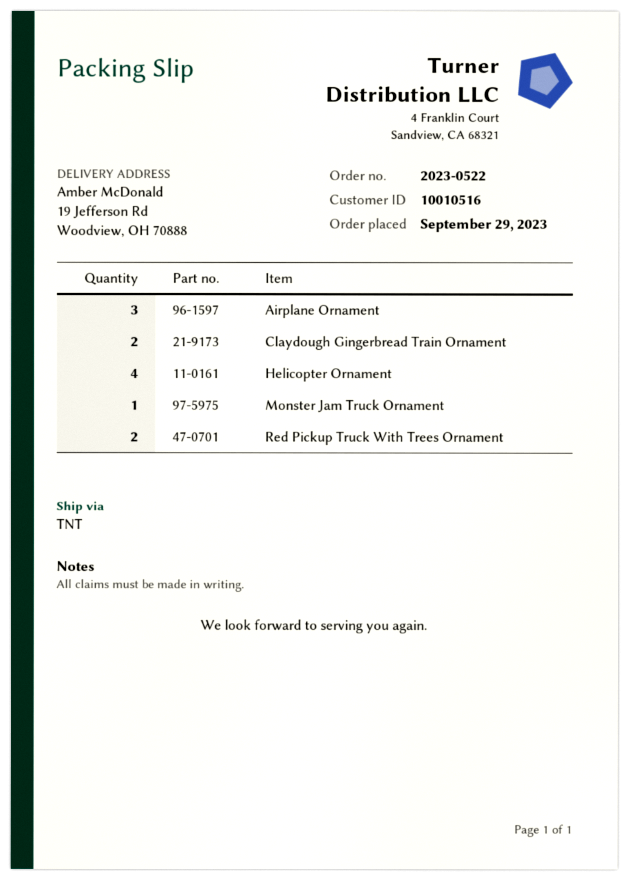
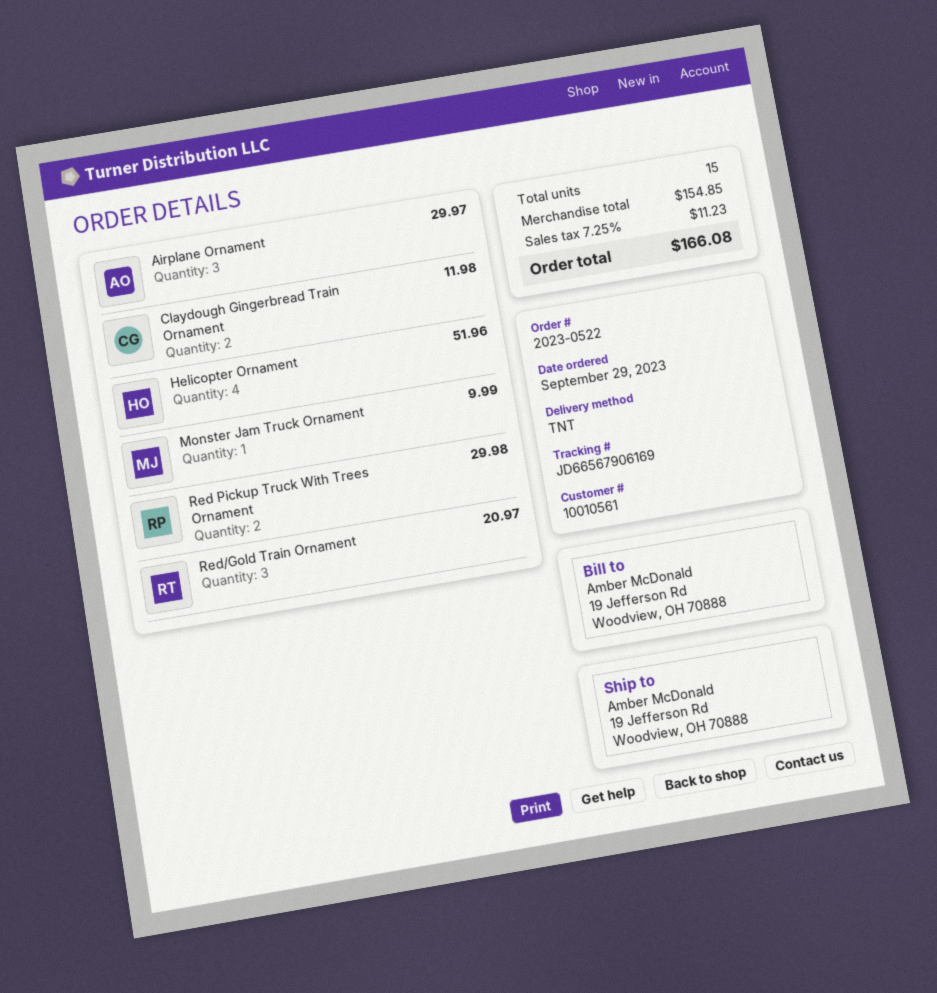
customer number: 10010516 -> 10010561
Red/Gold Train Ornament: none -> 3

